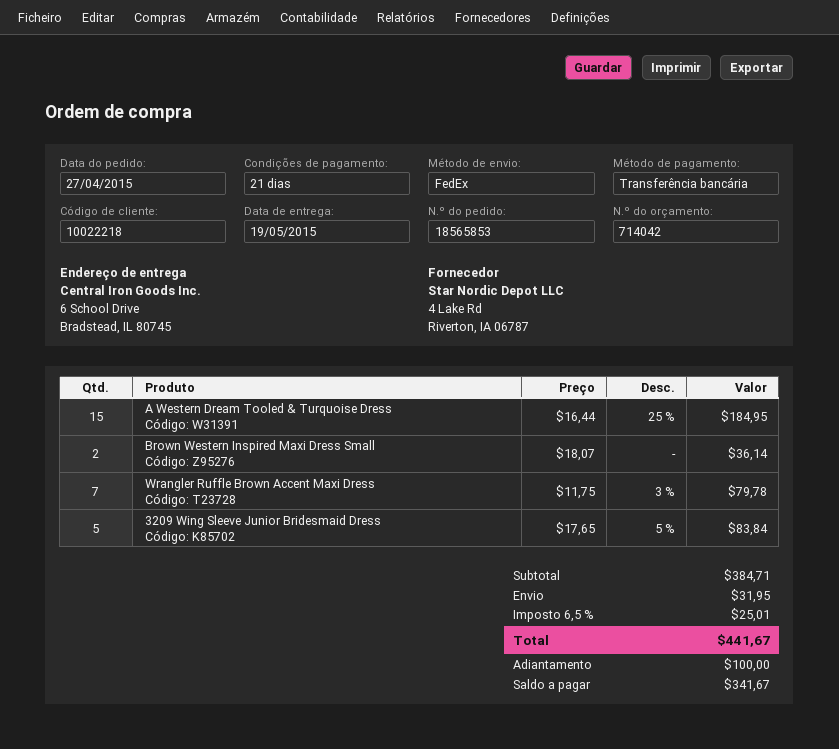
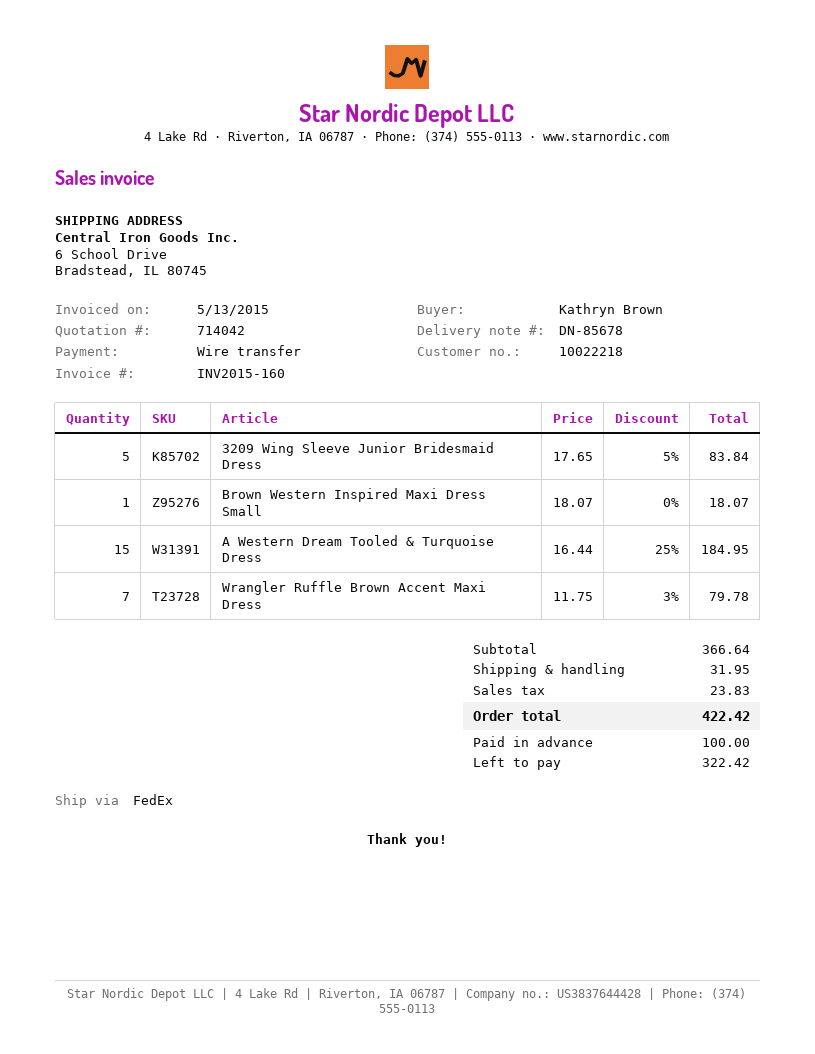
Brown Western Inspired Maxi Dress Small: 2 x 18.07 = 36.14 -> 1 x 18.07 = 18.07
subtotal: 384.71 -> 366.64
tax: 25.01 -> 23.83
total: 441.67 -> 422.42
balance: 341.67 -> 322.42

